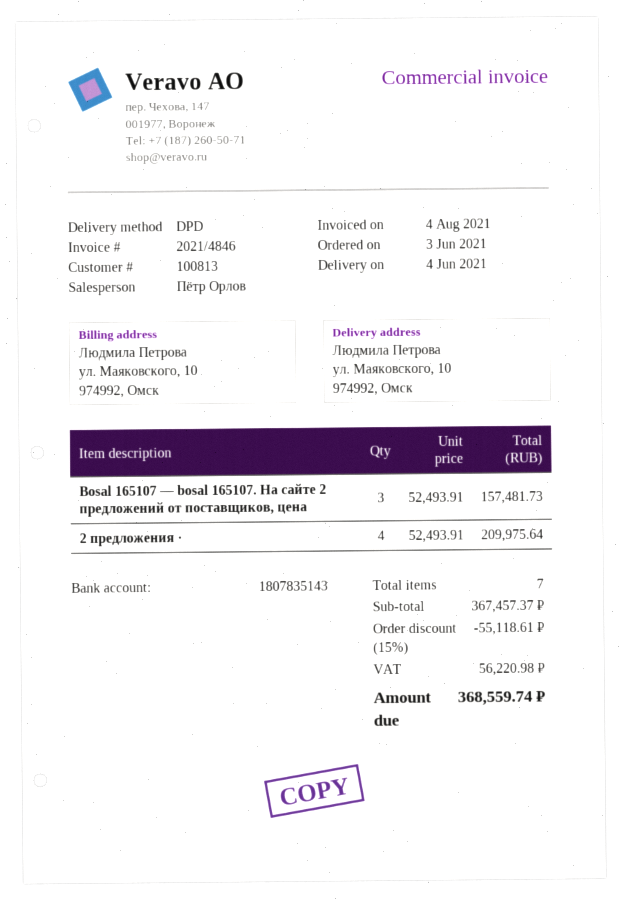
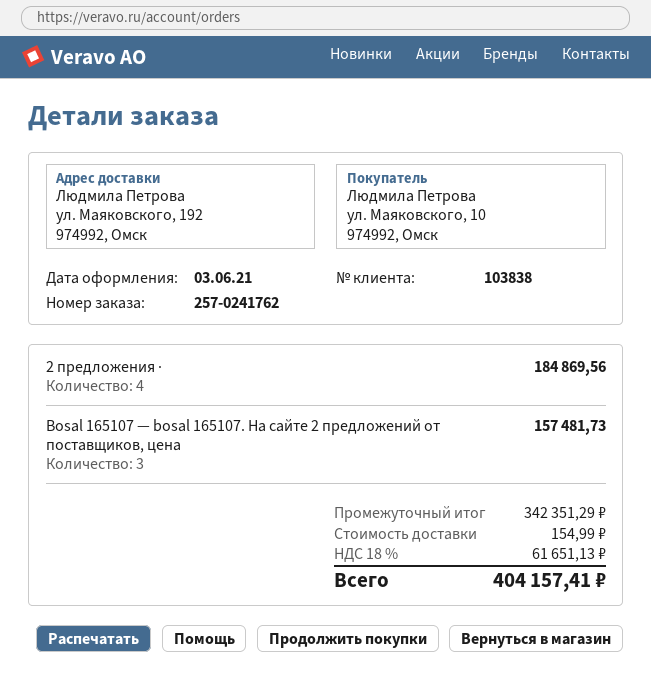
customer number: 100813 -> 103838
ship to: ул. Маяковского, 10, 974992, Омск -> ул. Маяковского, 192, 974992, Омск
2 предложения ·: 4 for 209975.64 -> 4 for 184869.56
subtotal: 367457.37 -> 342351.29
discount: 15% = 55118.61 -> none
shipping: none -> 154.99
tax: 56220.98 -> 61651.13
total: 368559.74 -> 404157.41

